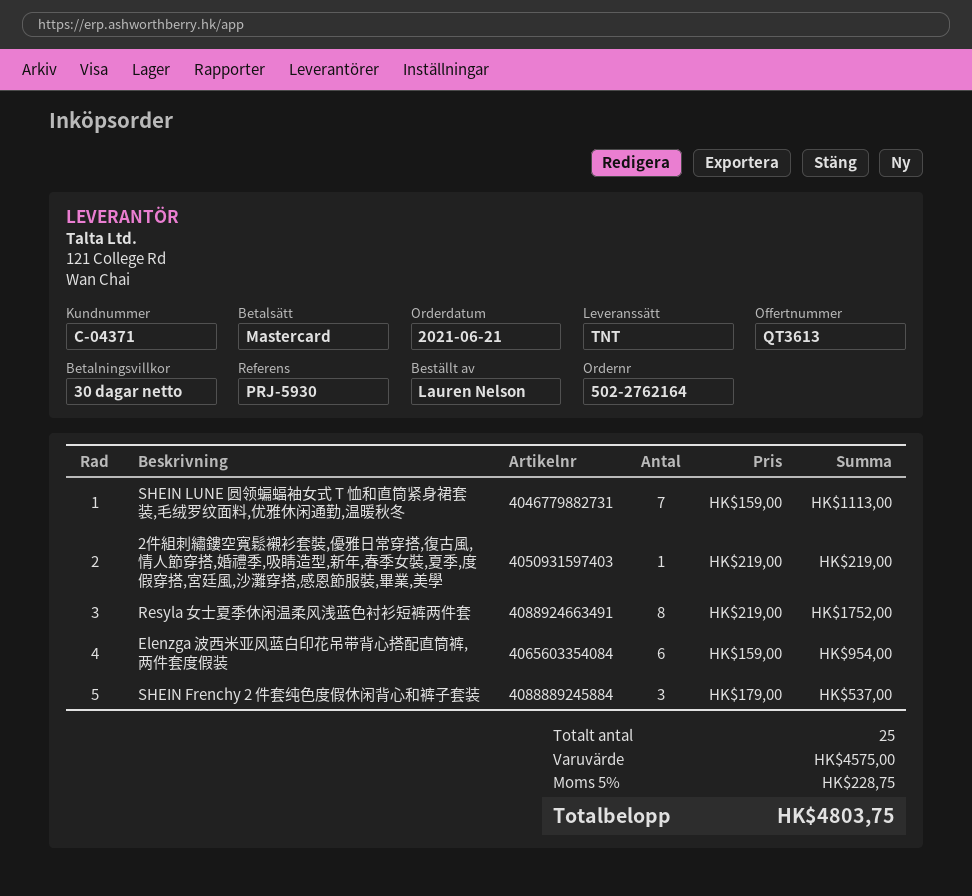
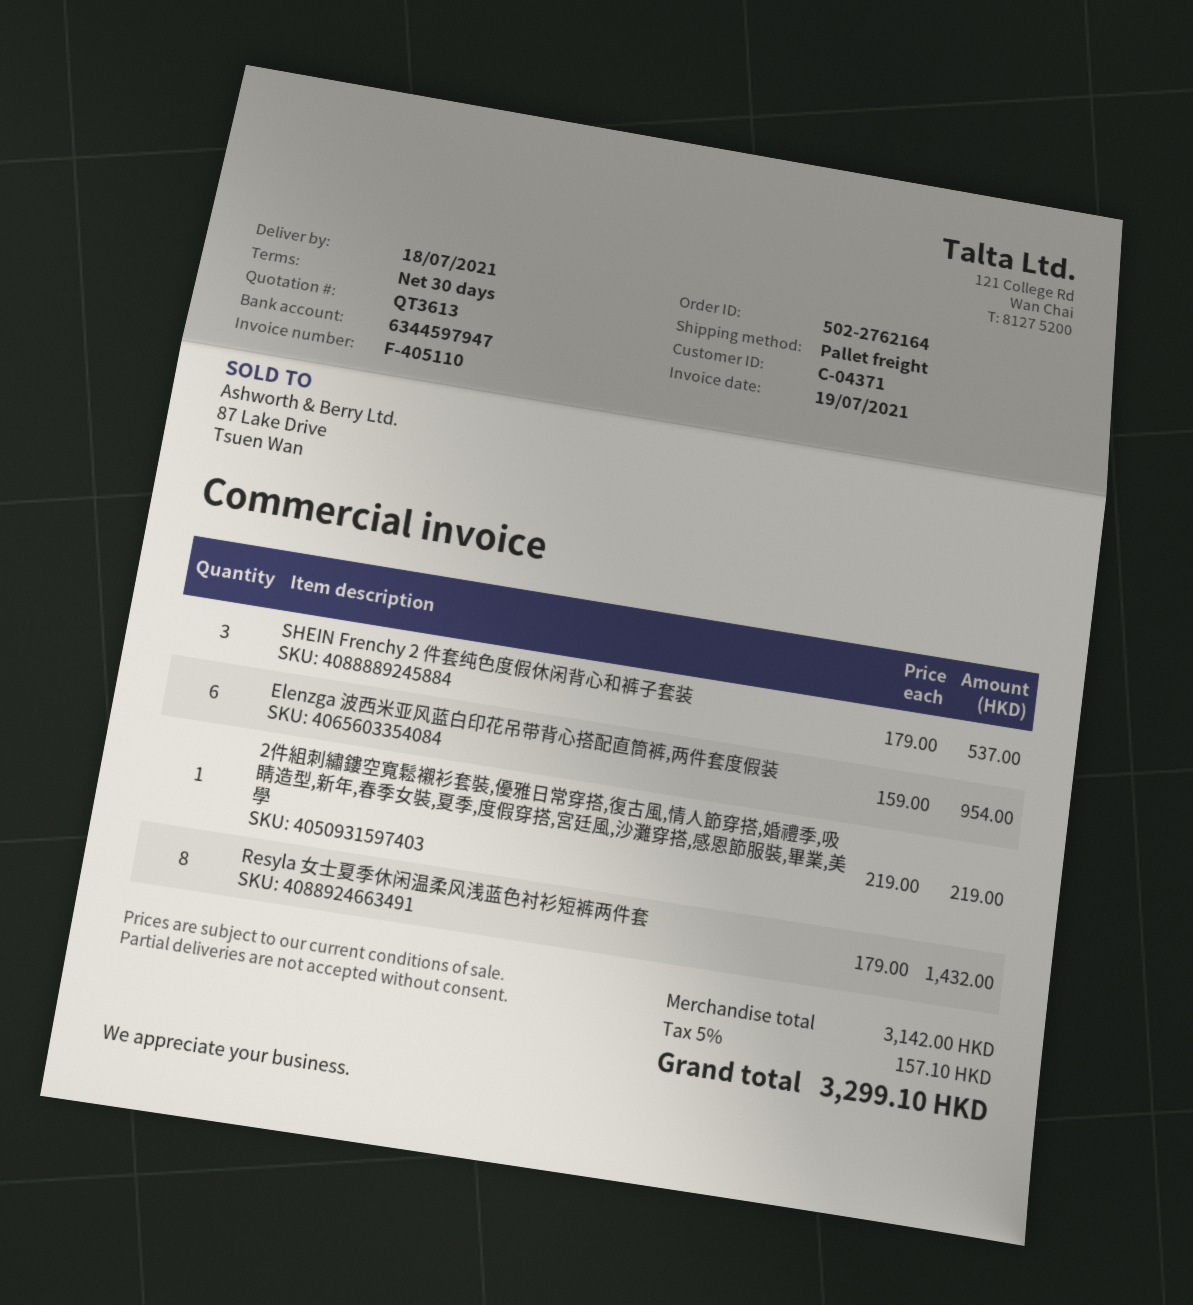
shipping method: TNT -> pallet freight
SHEIN LUNE 圆领蝙蝠袖女式 T 恤和直筒紧身裙套装,毛绒罗纹面料,优雅休闲通勤,温暖秋冬: 7 x 159.00 = 1113.00 -> none
Resyla 女士夏季休闲温柔风浅蓝色衬衫短裤两件套: 8 x 219.00 = 1752.00 -> 8 x 179.00 = 1432.00
subtotal: 4575.00 -> 3142.00
tax: 5% = 228.75 -> 5% = 157.10
total: 4803.75 -> 3299.10

